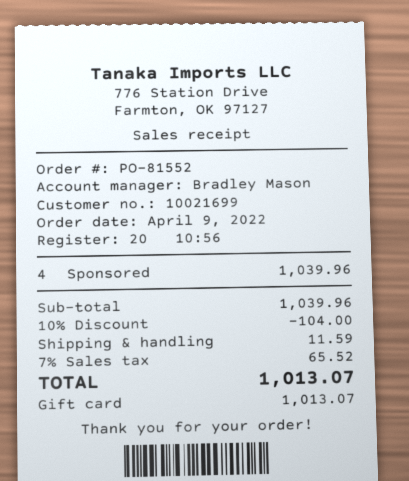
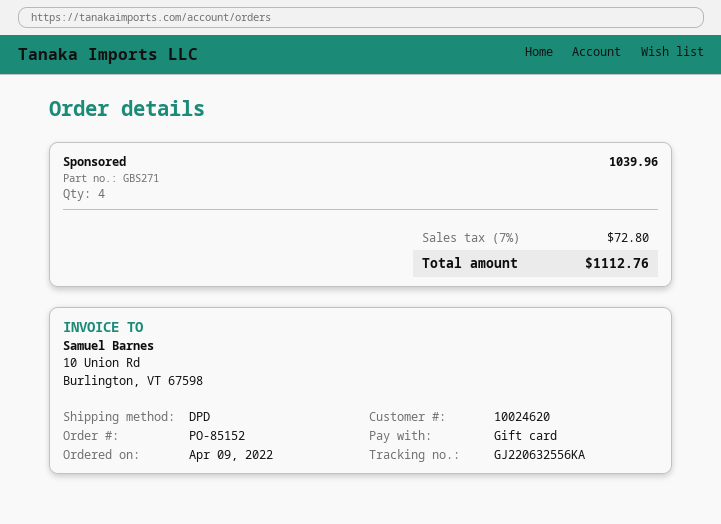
order number: PO-81552 -> PO-85152
customer number: 10021699 -> 10024620
discount: 10% = 104.00 -> none
shipping: 11.59 -> none
tax: 7% = 65.52 -> 7% = 72.80
total: 1013.07 -> 1112.76

